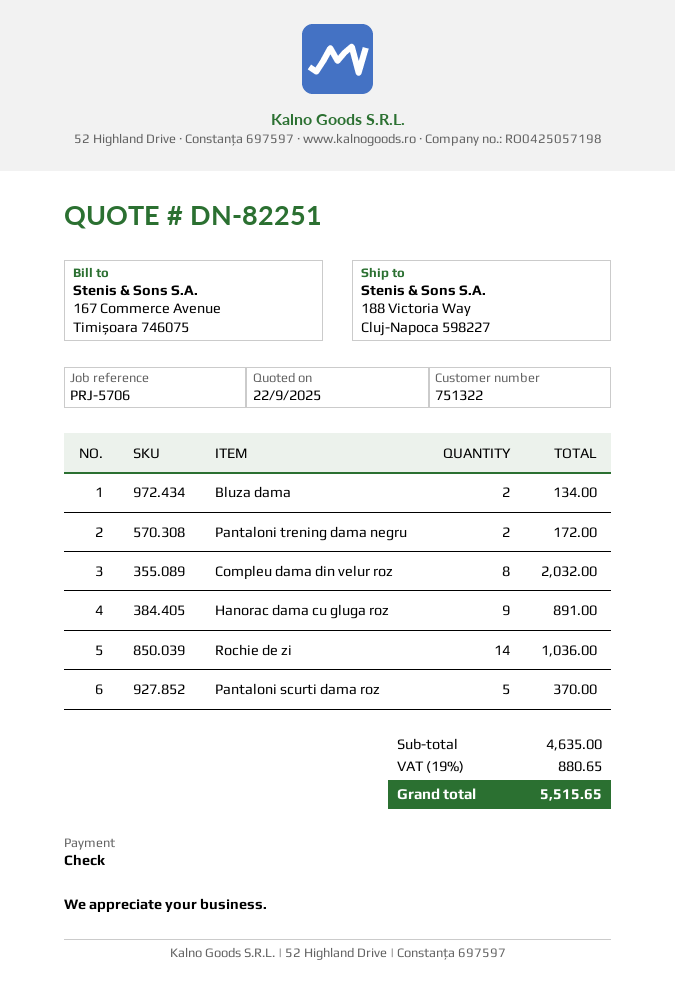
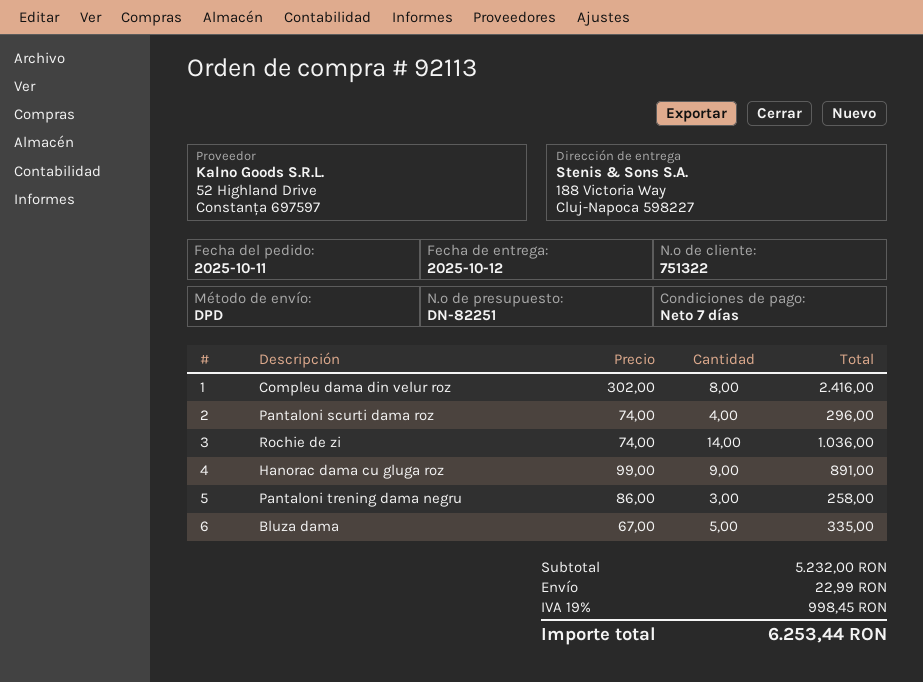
Bluza dama: 2 for 134.00 -> 5 for 335.00
Pantaloni trening dama negru: 2 for 172.00 -> 3 for 258.00
Compleu dama din velur roz: 8 for 2032.00 -> 8 for 2416.00
Pantaloni scurti dama roz: 5 for 370.00 -> 4 for 296.00
subtotal: 4635.00 -> 5232.00
shipping: none -> 22.99
tax: 19% = 880.65 -> 19% = 998.45
total: 5515.65 -> 6253.44

